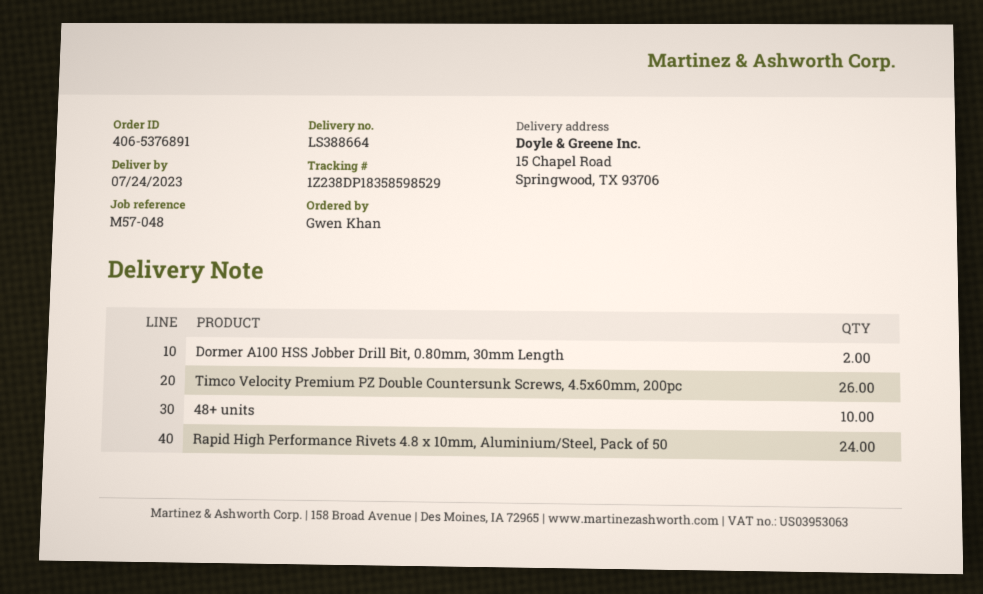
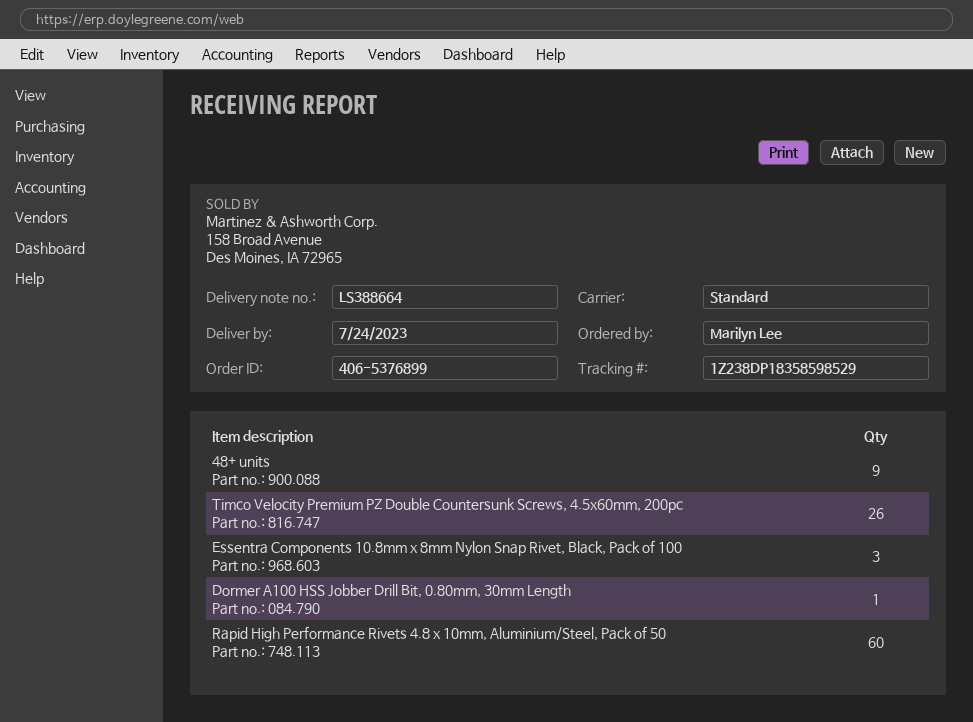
order number: 406-5376891 -> 406-5376899
ordered by: Gwen Khan -> Marilyn Lee
Dormer A100 HSS Jobber Drill Bit, 0.80mm, 30mm Length: 2 -> 1
48+ units: 10 -> 9
Rapid High Performance Rivets 4.8 x 10mm, Aluminium/Steel, Pack of 50: 24 -> 60
Essentra Components 10.8mm x 8mm Nylon Snap Rivet, Black, Pack of 100: none -> 3

